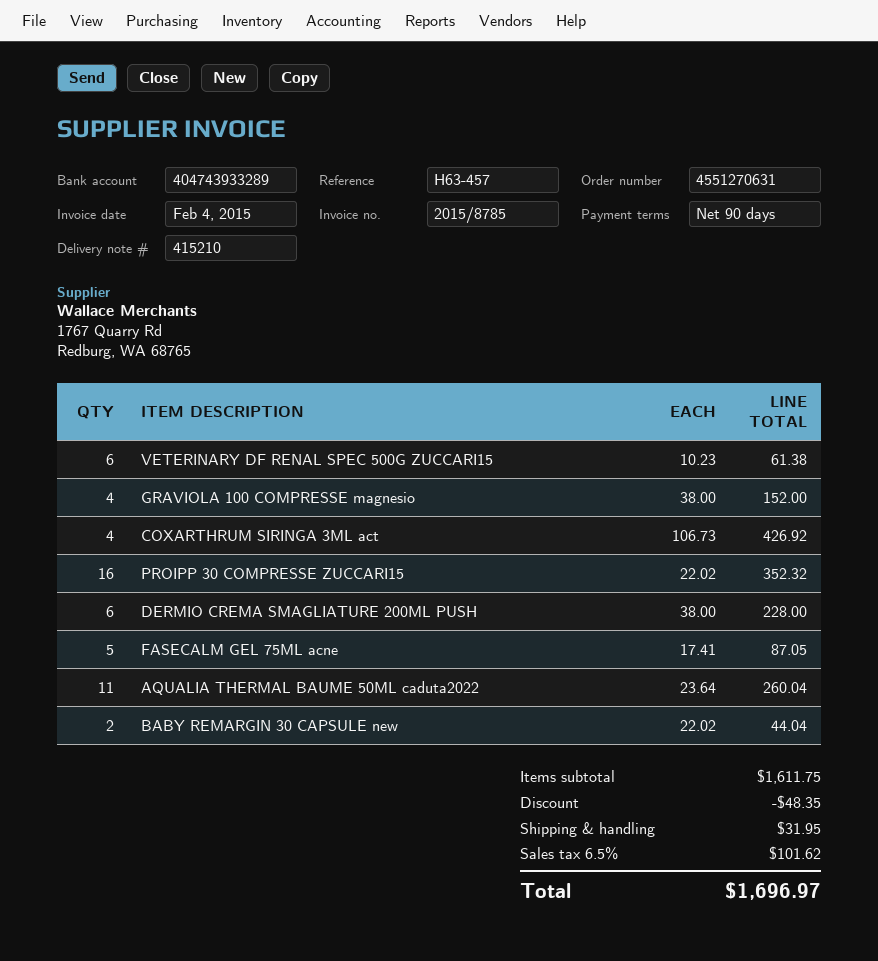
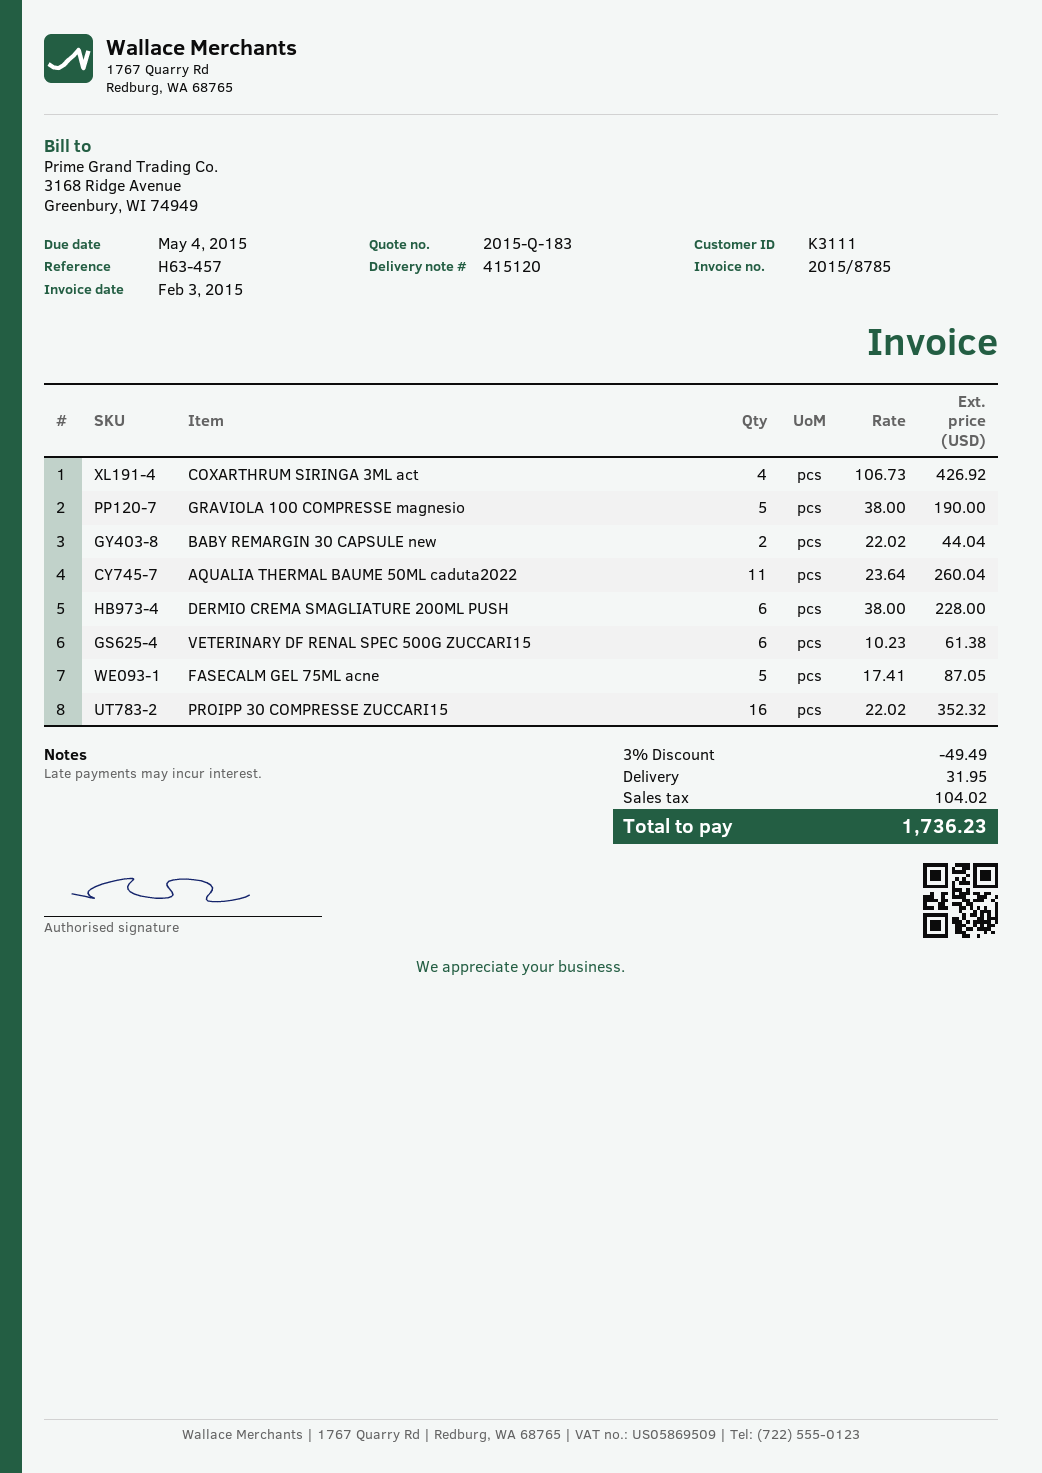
delivery note number: 415210 -> 415120
invoice date: 2015-02-04 -> 2015-02-03
GRAVIOLA 100 COMPRESSE magnesio: 4 x 38.00 = 152.00 -> 5 x 38.00 = 190.00
discount: 48.35 -> 49.49
tax: 101.62 -> 104.02
total: 1696.97 -> 1736.23

